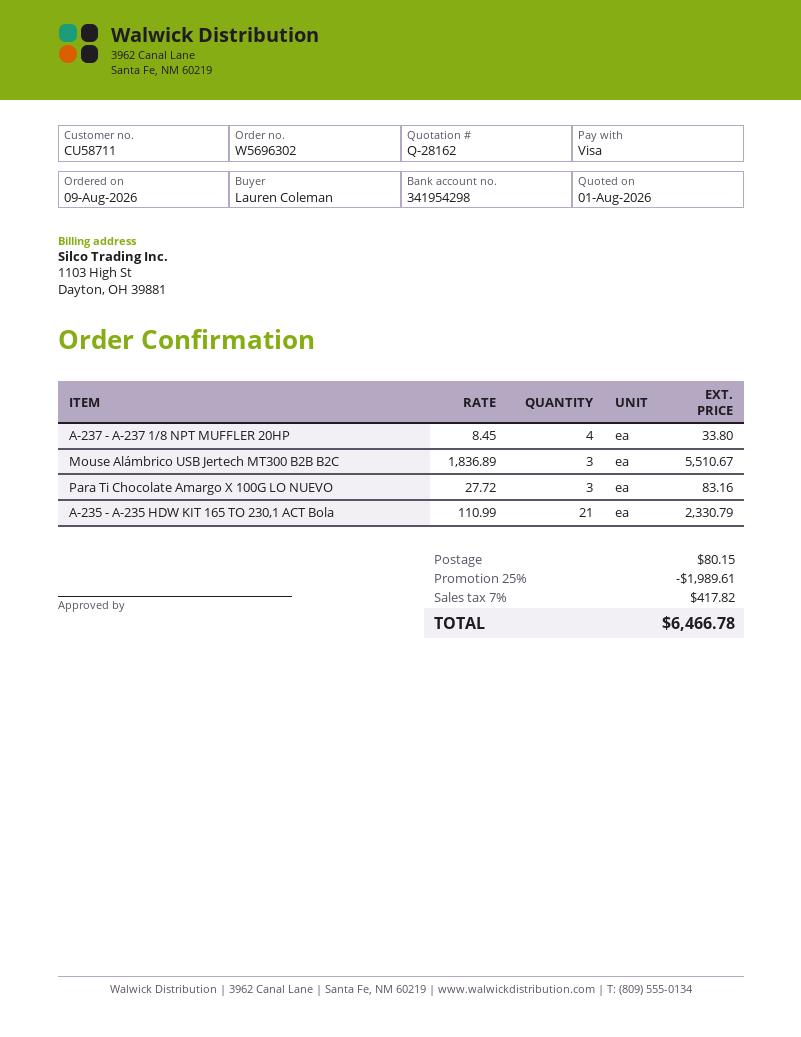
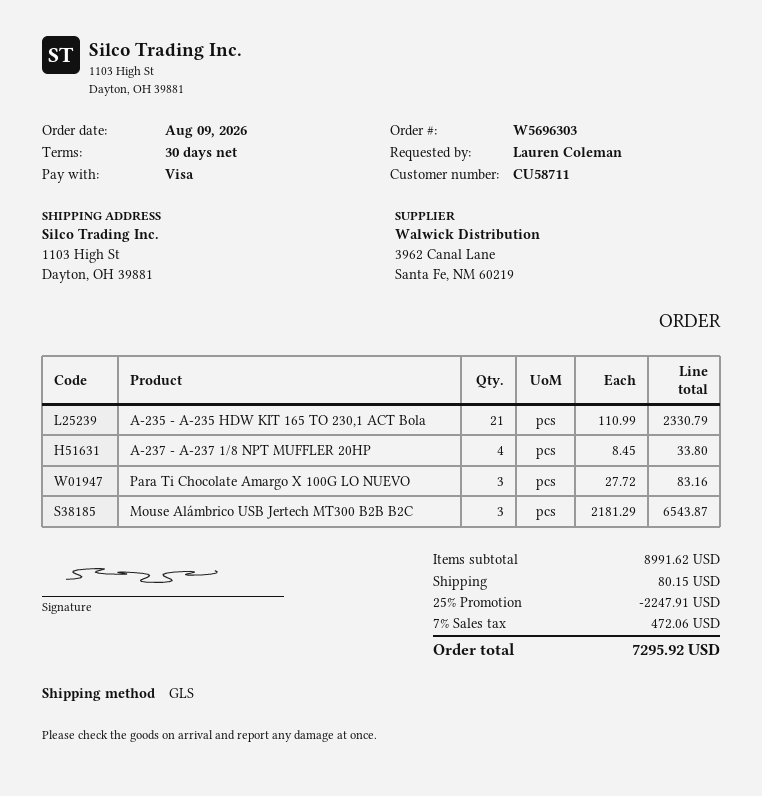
order number: W5696302 -> W5696303
Mouse Alámbrico USB Jertech MT300 B2B B2C: 3 x 1836.89 = 5510.67 -> 3 x 2181.29 = 6543.87
discount: 25% = 1989.61 -> 25% = 2247.91
tax: 7% = 417.82 -> 7% = 472.06
total: 6466.78 -> 7295.92

